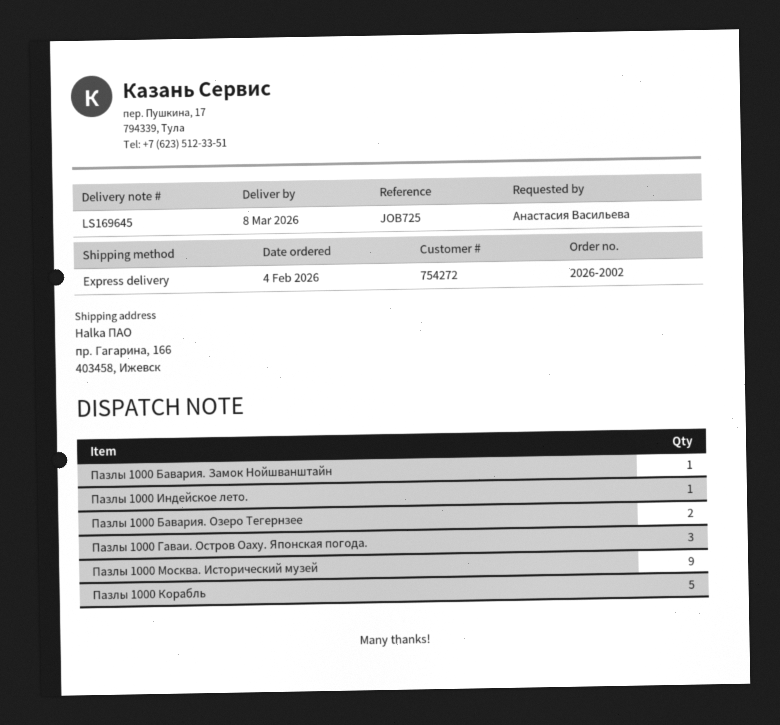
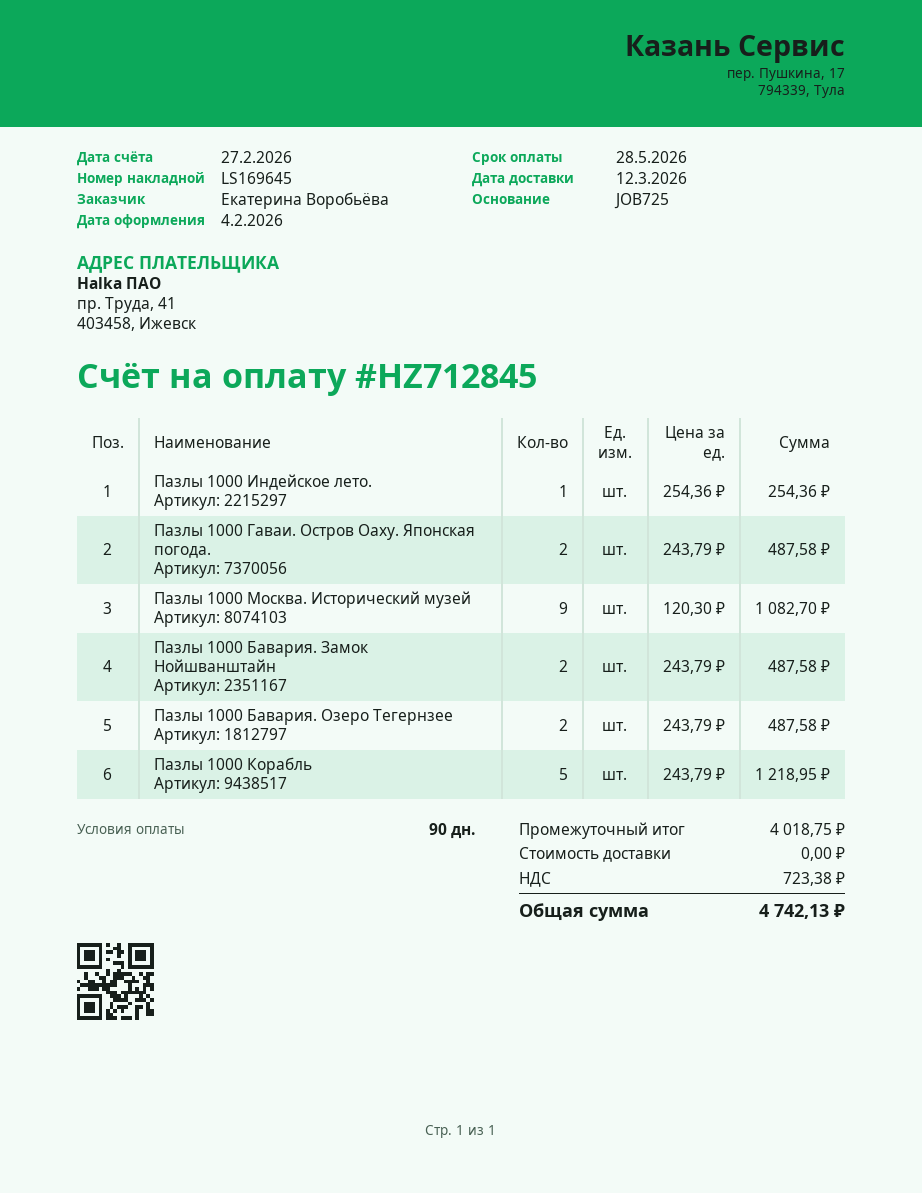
delivery date: 2026-03-08 -> 2026-03-12
ordered by: Анастасия Васильева -> Екатерина Воробьёва
Пазлы 1000 Бавария. Замок Нойшванштайн: 1 -> 2
Пазлы 1000 Гаваи. Остров Оаху. Японская погода.: 3 -> 2

